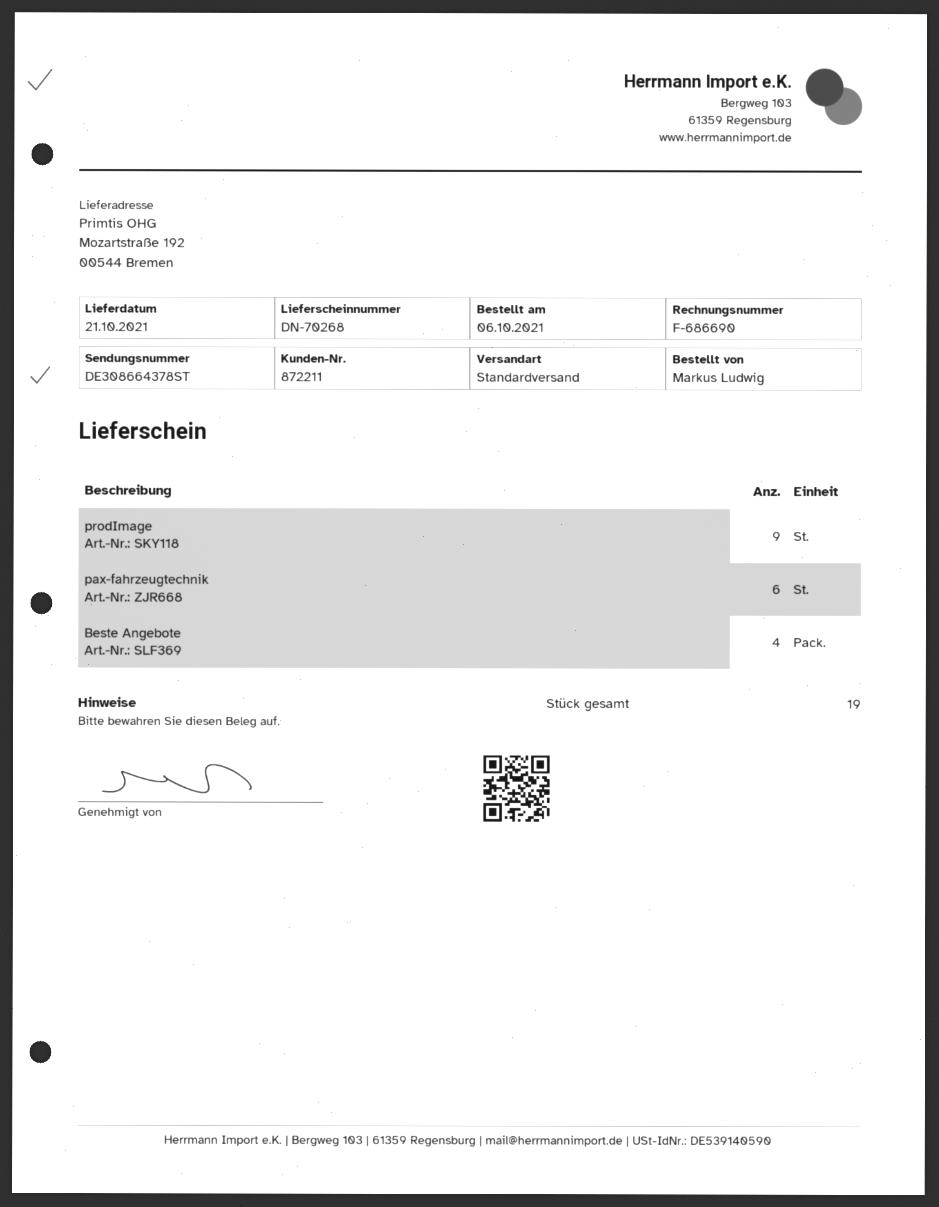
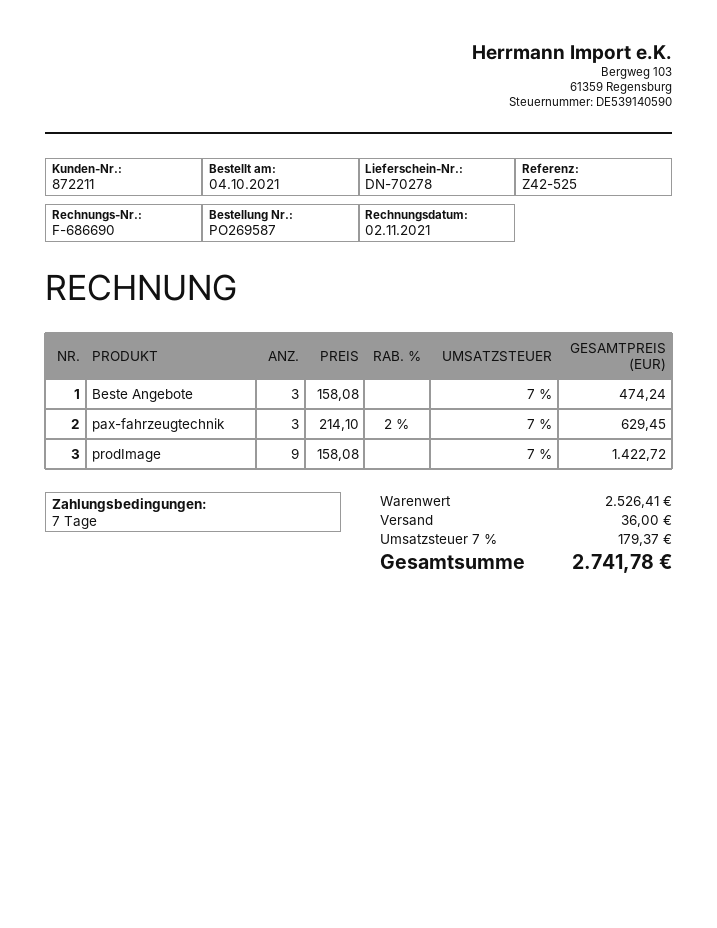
order date: 2021-10-06 -> 2021-10-04
delivery note number: DN-70268 -> DN-70278
pax-fahrzeugtechnik: 6 -> 3
Beste Angebote: 4 -> 3

